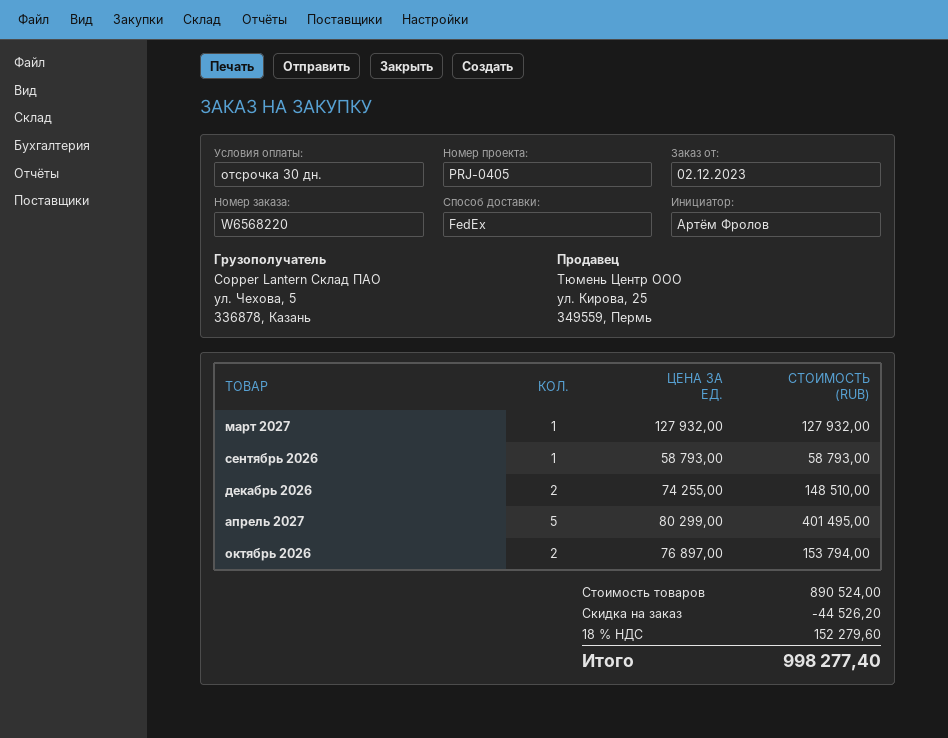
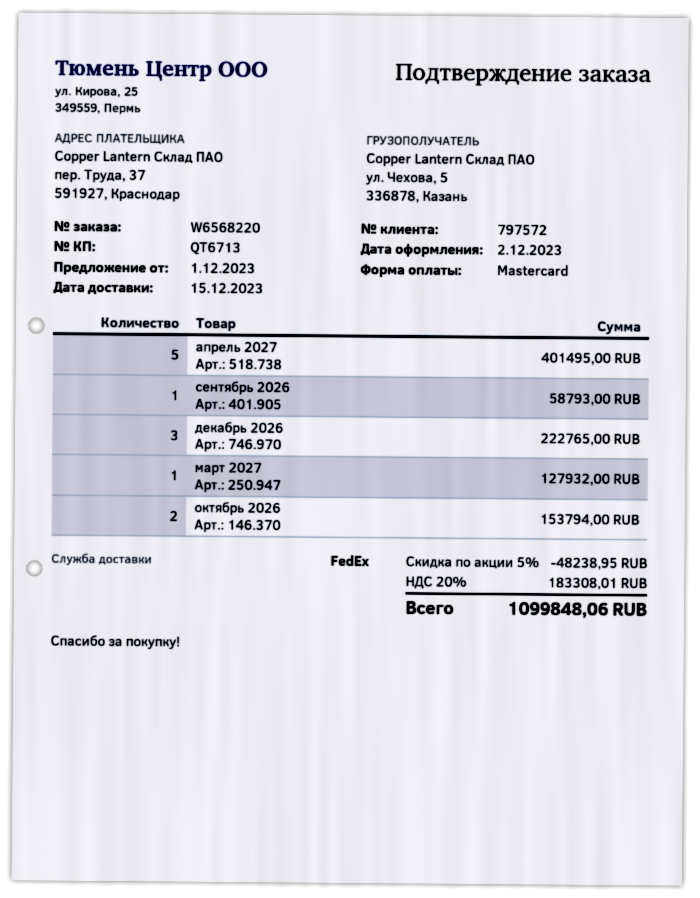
декабрь 2026: 2 for 148510.00 -> 3 for 222765.00
discount: 44526.20 -> 48238.95
tax: 18% = 152279.60 -> 20% = 183308.01
total: 998277.40 -> 1099848.06

